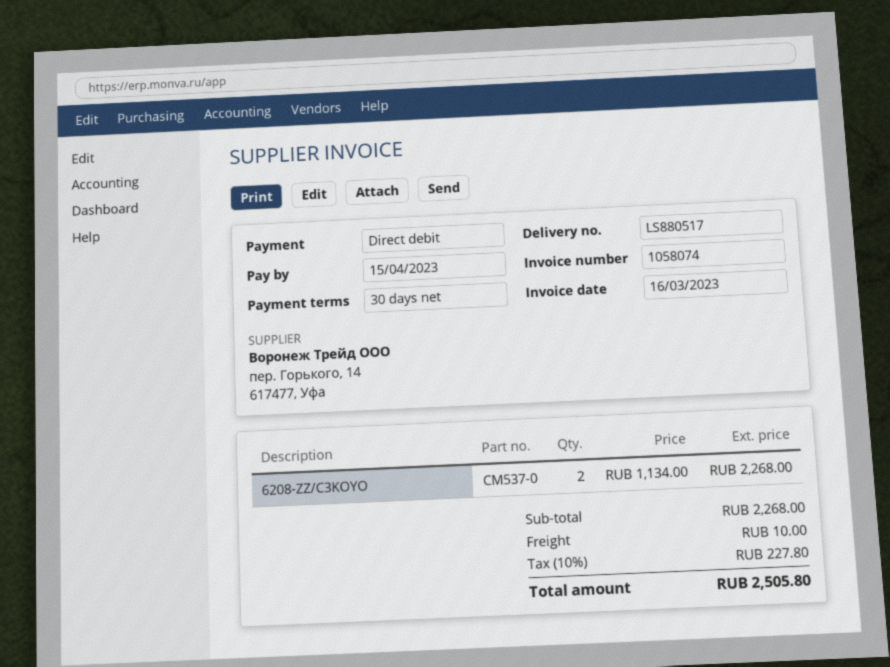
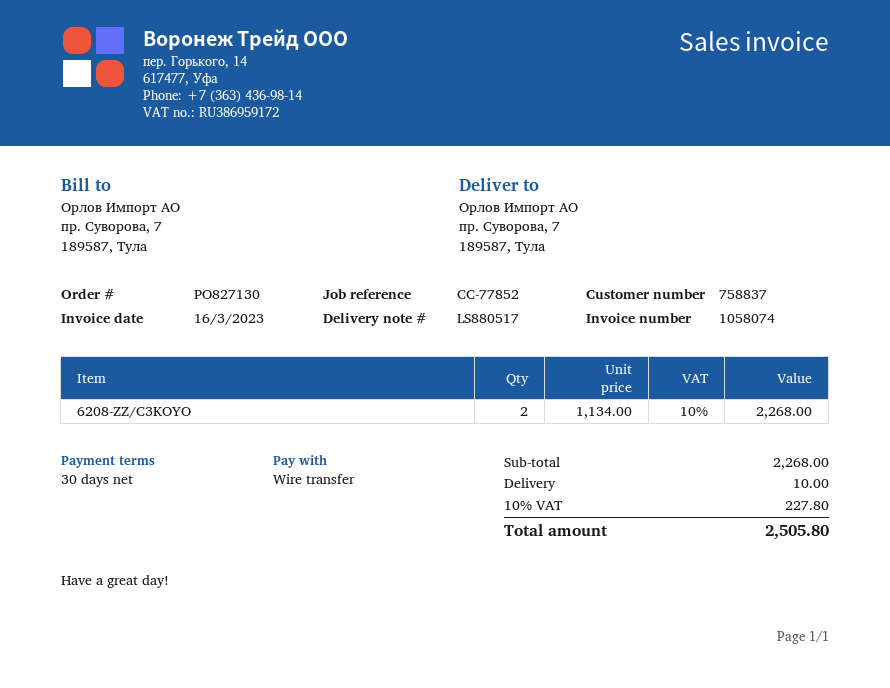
payment method: direct debit -> bank transfer

